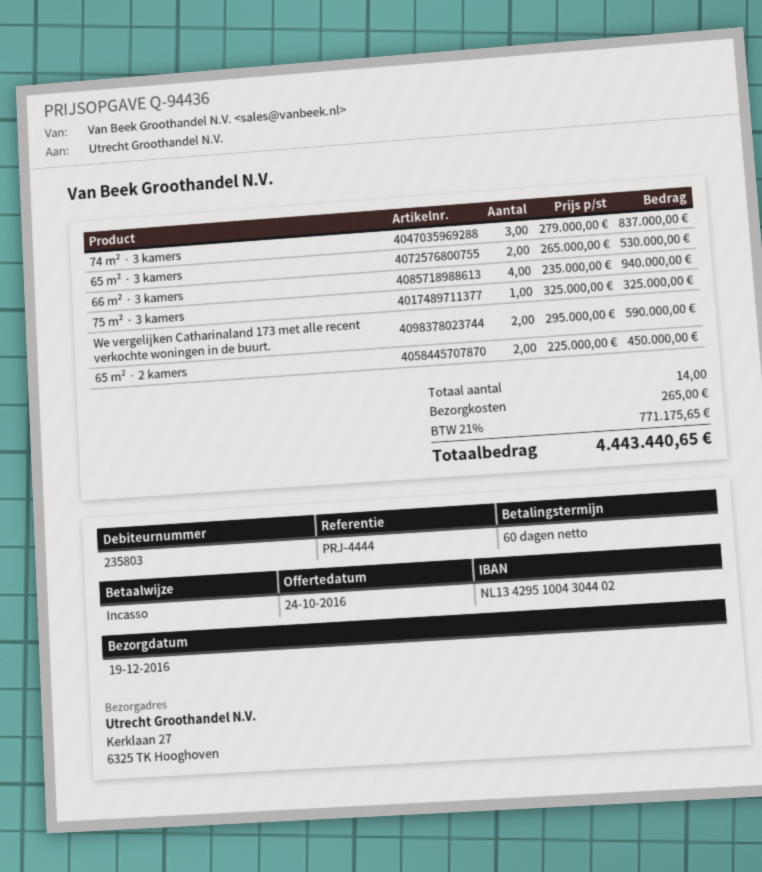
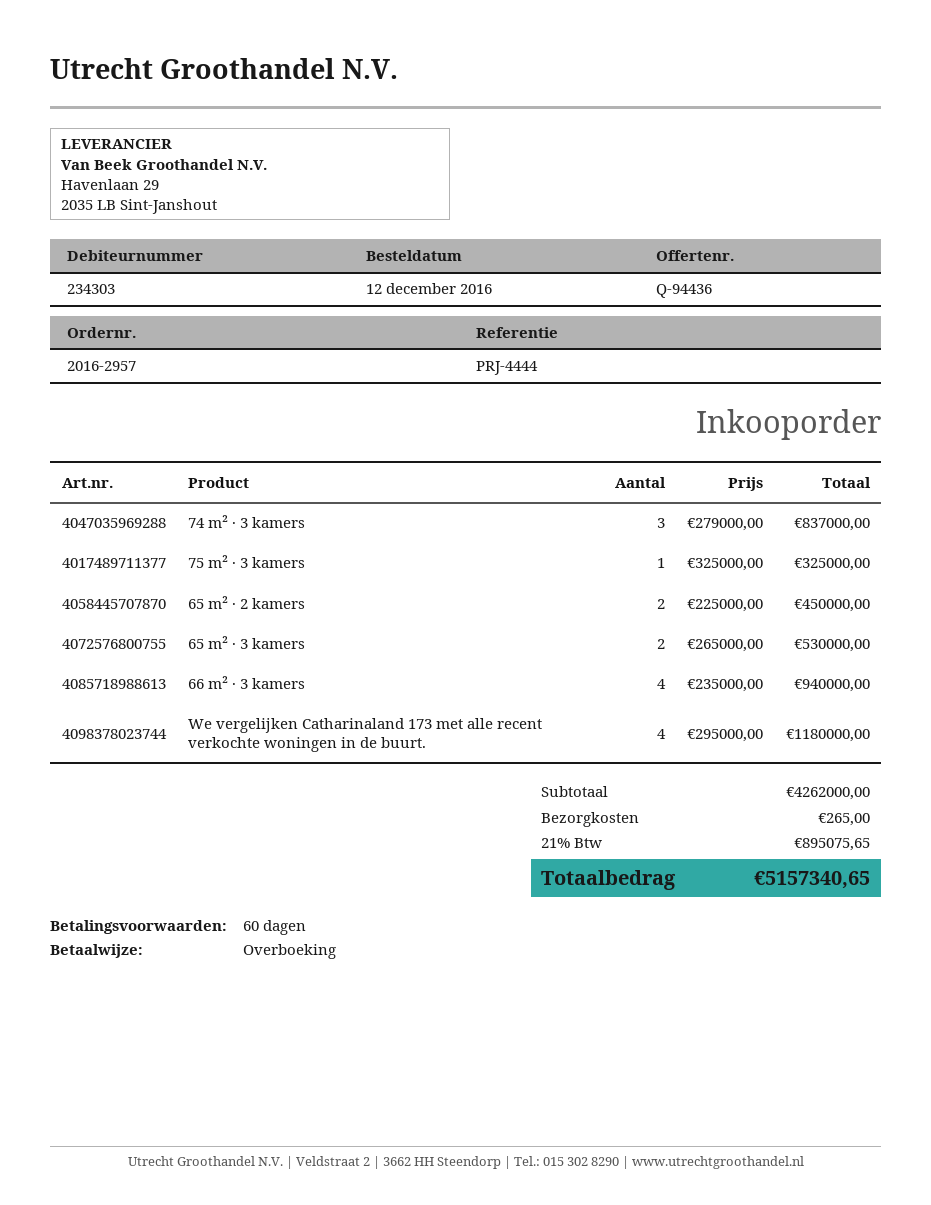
customer number: 235803 -> 234303
payment method: direct debit -> bank transfer
We vergelijken Catharinaland 173 met alle recent verkochte woningen in de buurt.: 2 x 295000.00 = 590000.00 -> 4 x 295000.00 = 1180000.00
tax: 21% = 771175.65 -> 21% = 895075.65
total: 4443440.65 -> 5157340.65

